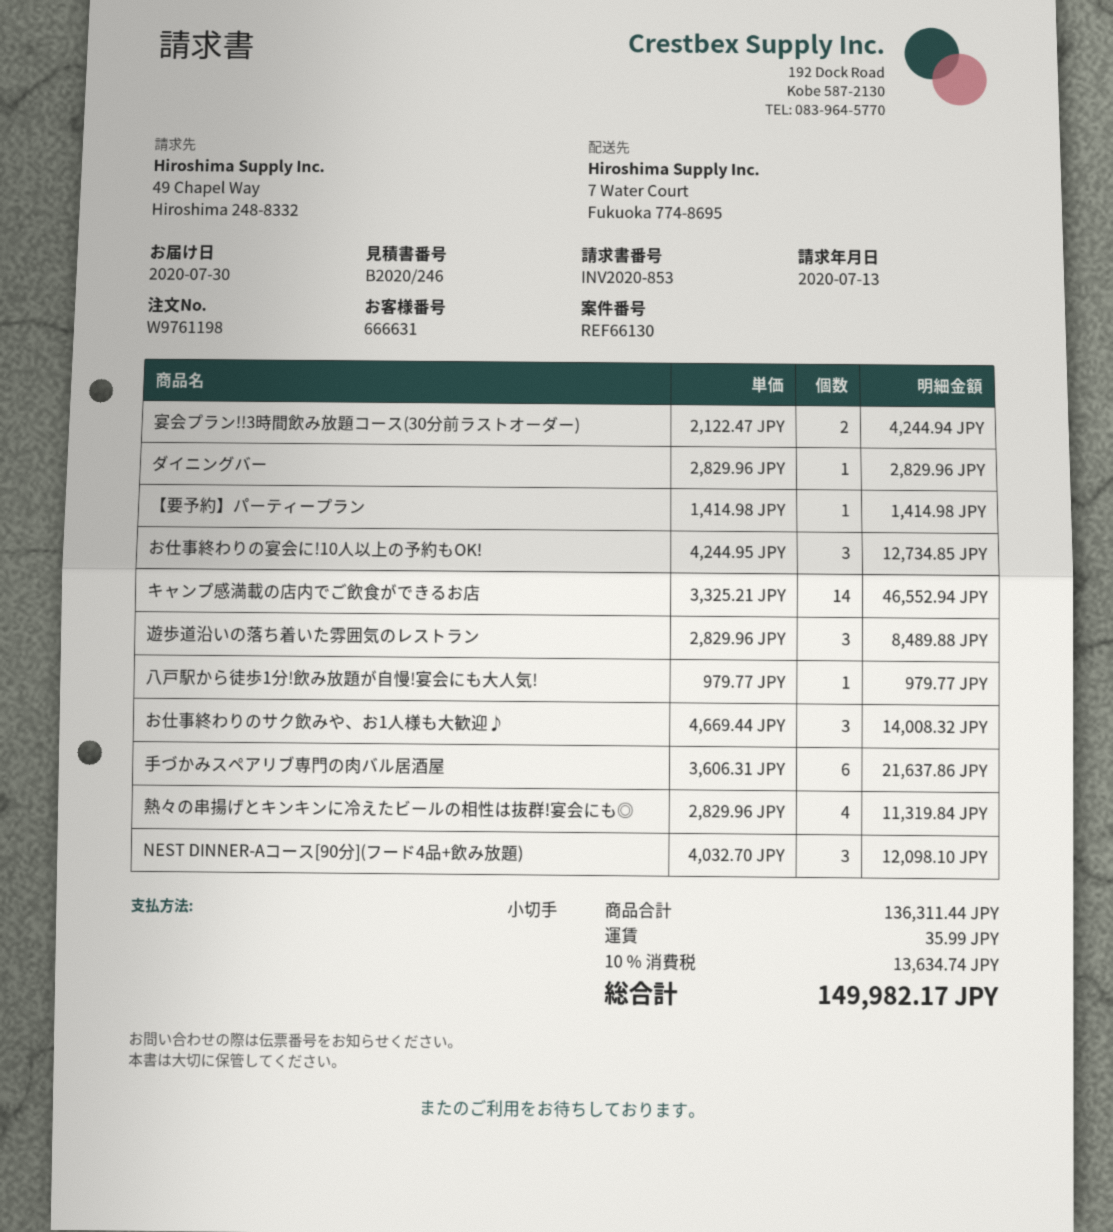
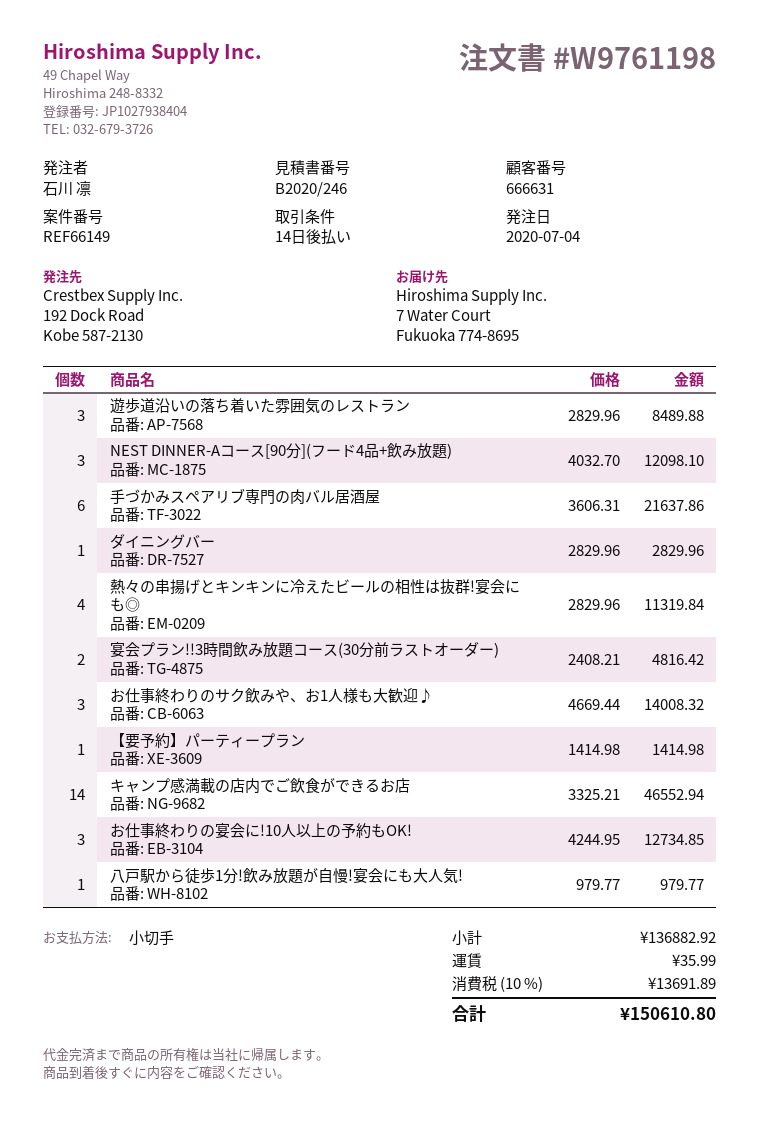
reference: REF66130 -> REF66149
宴会プラン!!3時間飲み放題コース(30分前ラストオーダー): 2 x 2122.47 = 4244.94 -> 2 x 2408.21 = 4816.42
subtotal: 136311.44 -> 136882.92
tax: 10% = 13634.74 -> 10% = 13691.89
total: 149982.17 -> 150610.80

